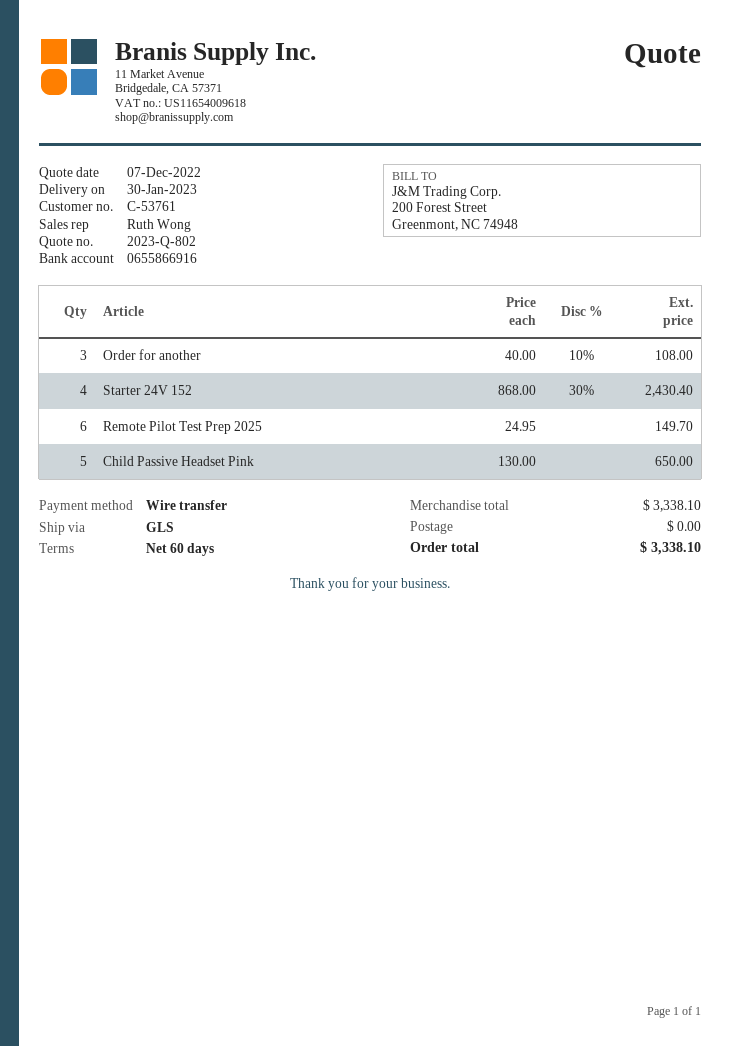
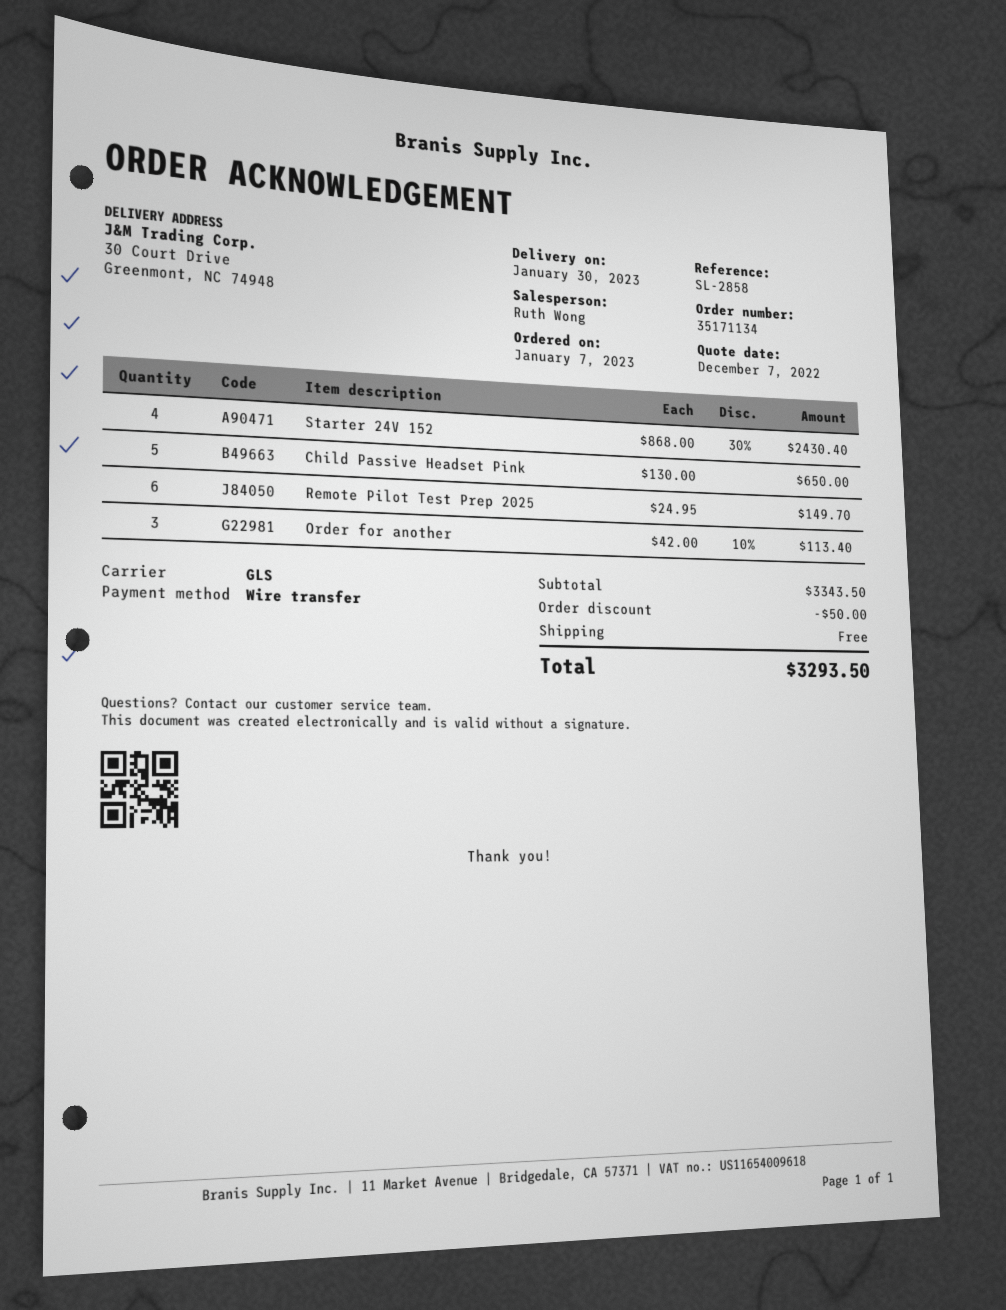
Order for another: 3 x 40.00 - 10% = 108.00 -> 3 x 42.00 - 10% = 113.40
subtotal: 3338.10 -> 3343.50
discount: none -> 50.00
total: 3338.10 -> 3293.50

